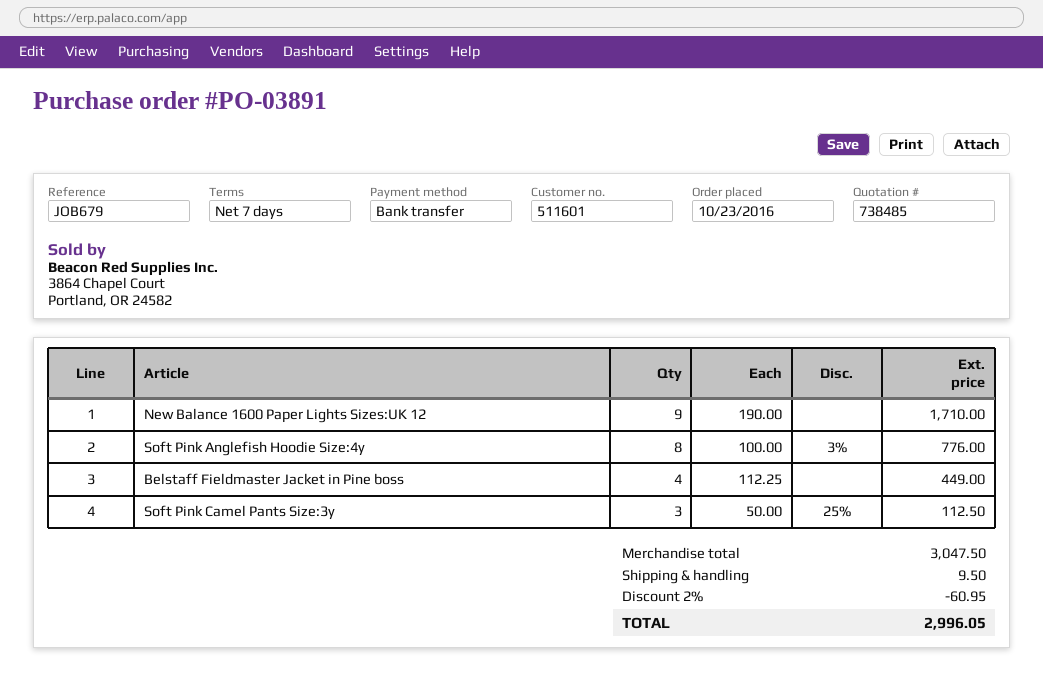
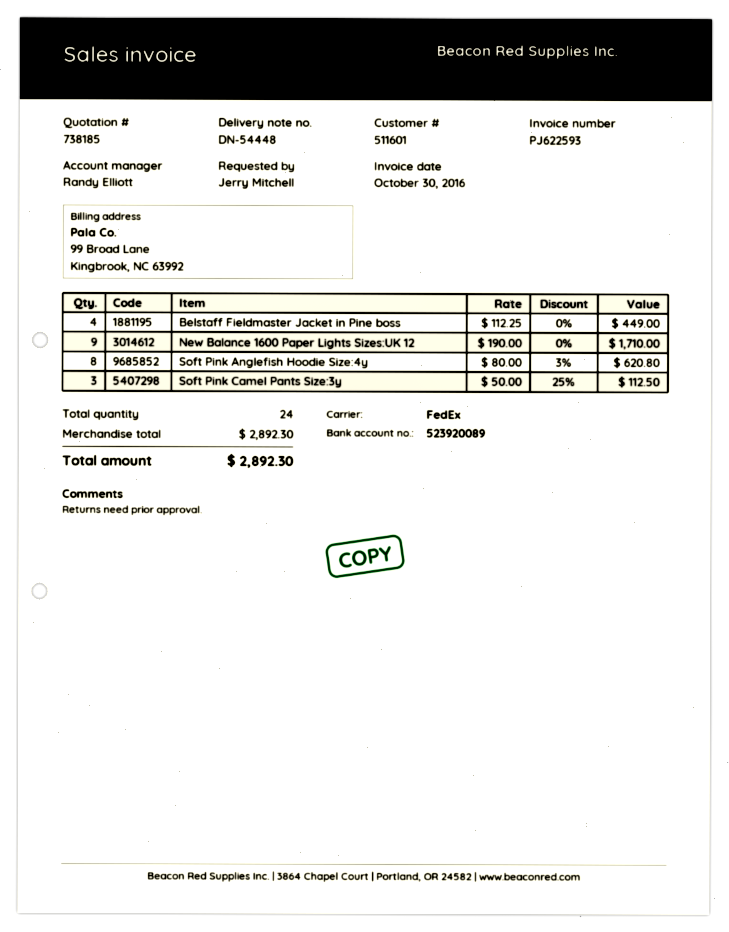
quote number: 738485 -> 738185
Soft Pink Anglefish Hoodie Size:4y: 8 x 100.00 - 3% = 776.00 -> 8 x 80.00 - 3% = 620.80
subtotal: 3047.50 -> 2892.30
discount: 2% = 60.95 -> none
shipping: 9.50 -> none
total: 2996.05 -> 2892.30

